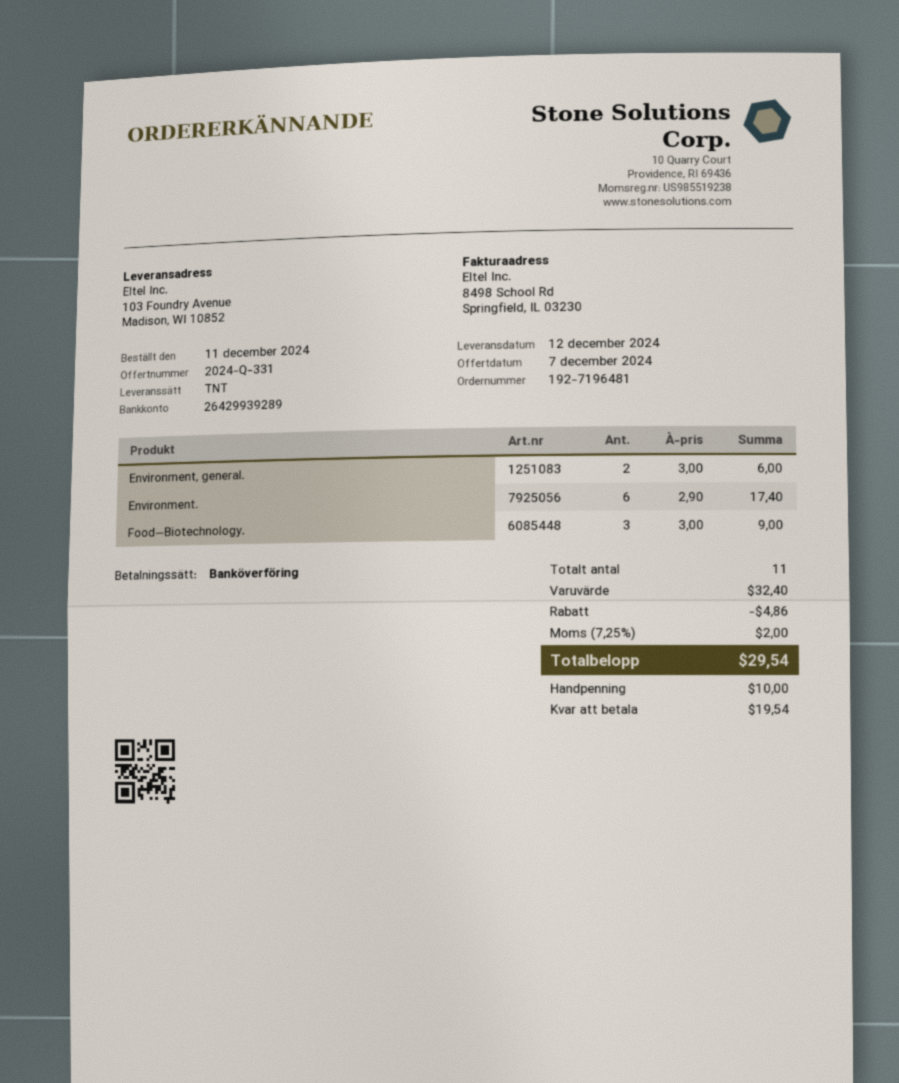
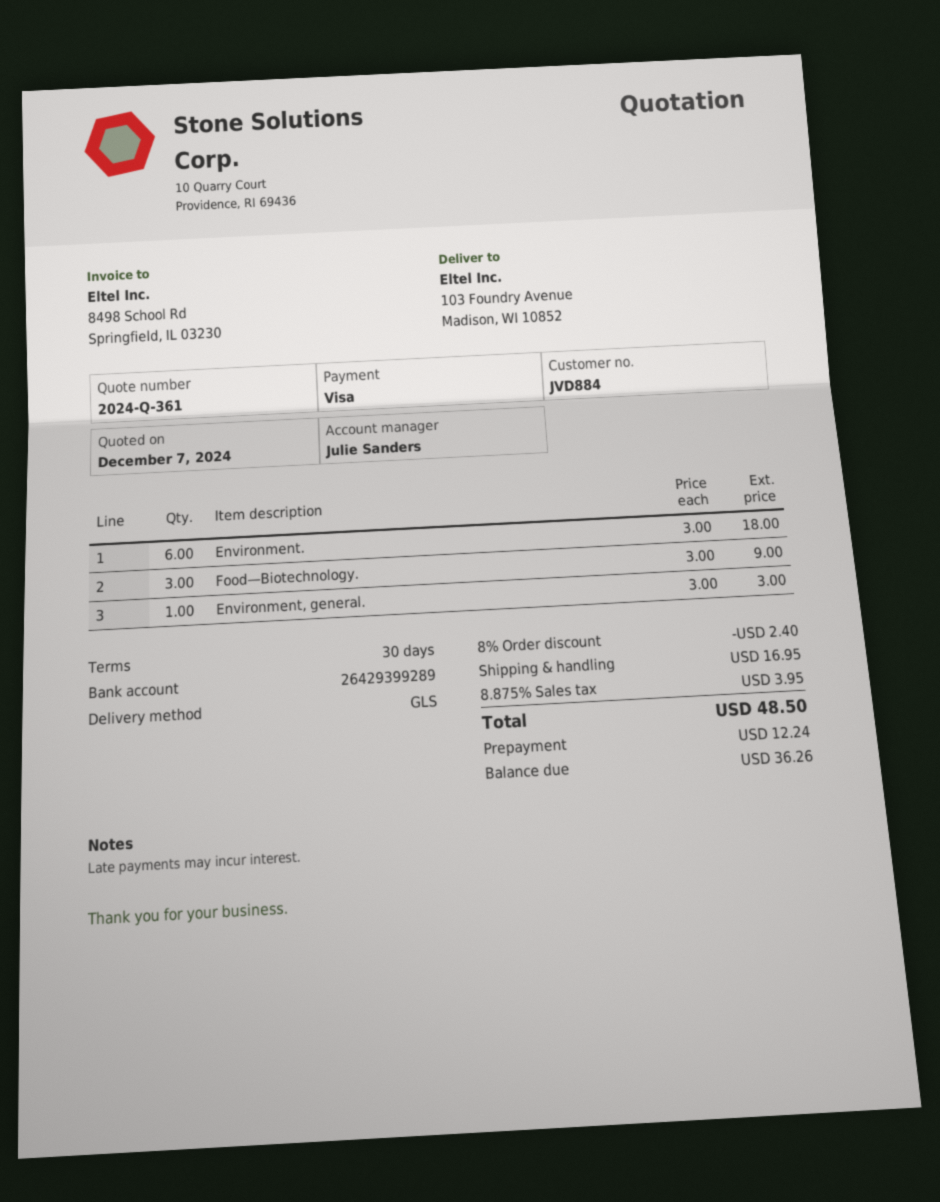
quote number: 2024-Q-331 -> 2024-Q-361
payment method: bank transfer -> Visa
bank account: 26429939289 -> 26429399289
shipping method: TNT -> GLS
Environment, general.: 2 x 3.00 = 6.00 -> 1 x 3.00 = 3.00
Environment.: 6 x 2.90 = 17.40 -> 6 x 3.00 = 18.00
discount: 4.86 -> 2.40
shipping: none -> 16.95
tax: 7.25% = 2.00 -> 8.875% = 3.95
total: 29.54 -> 48.50
deposit: 10.00 -> 12.24
balance: 19.54 -> 36.26

